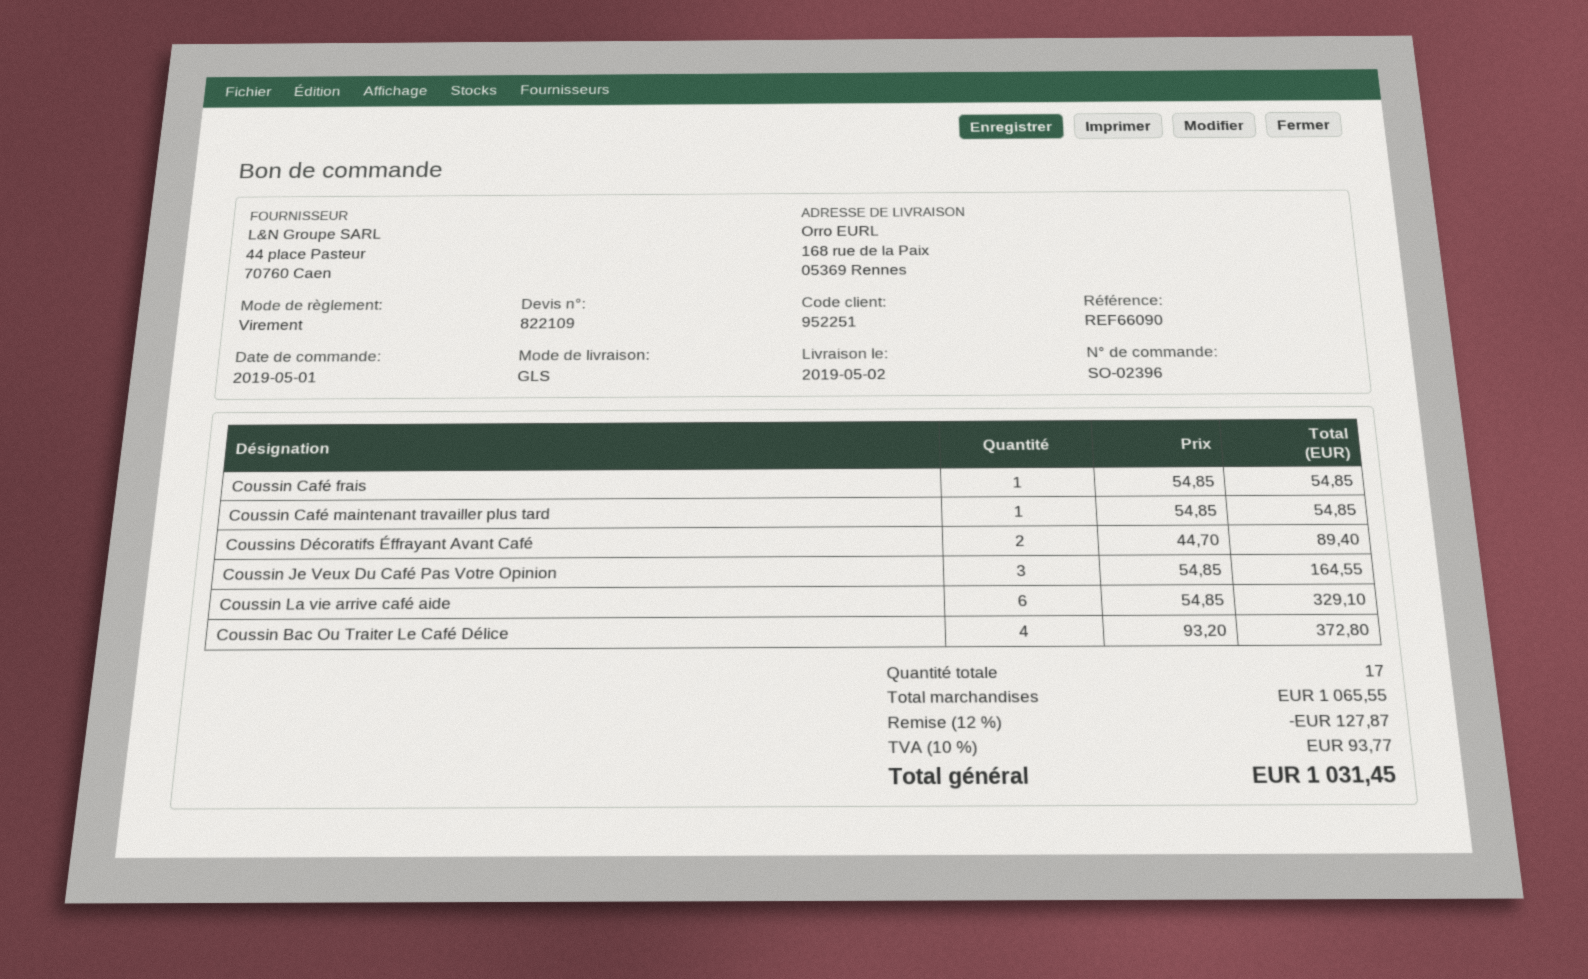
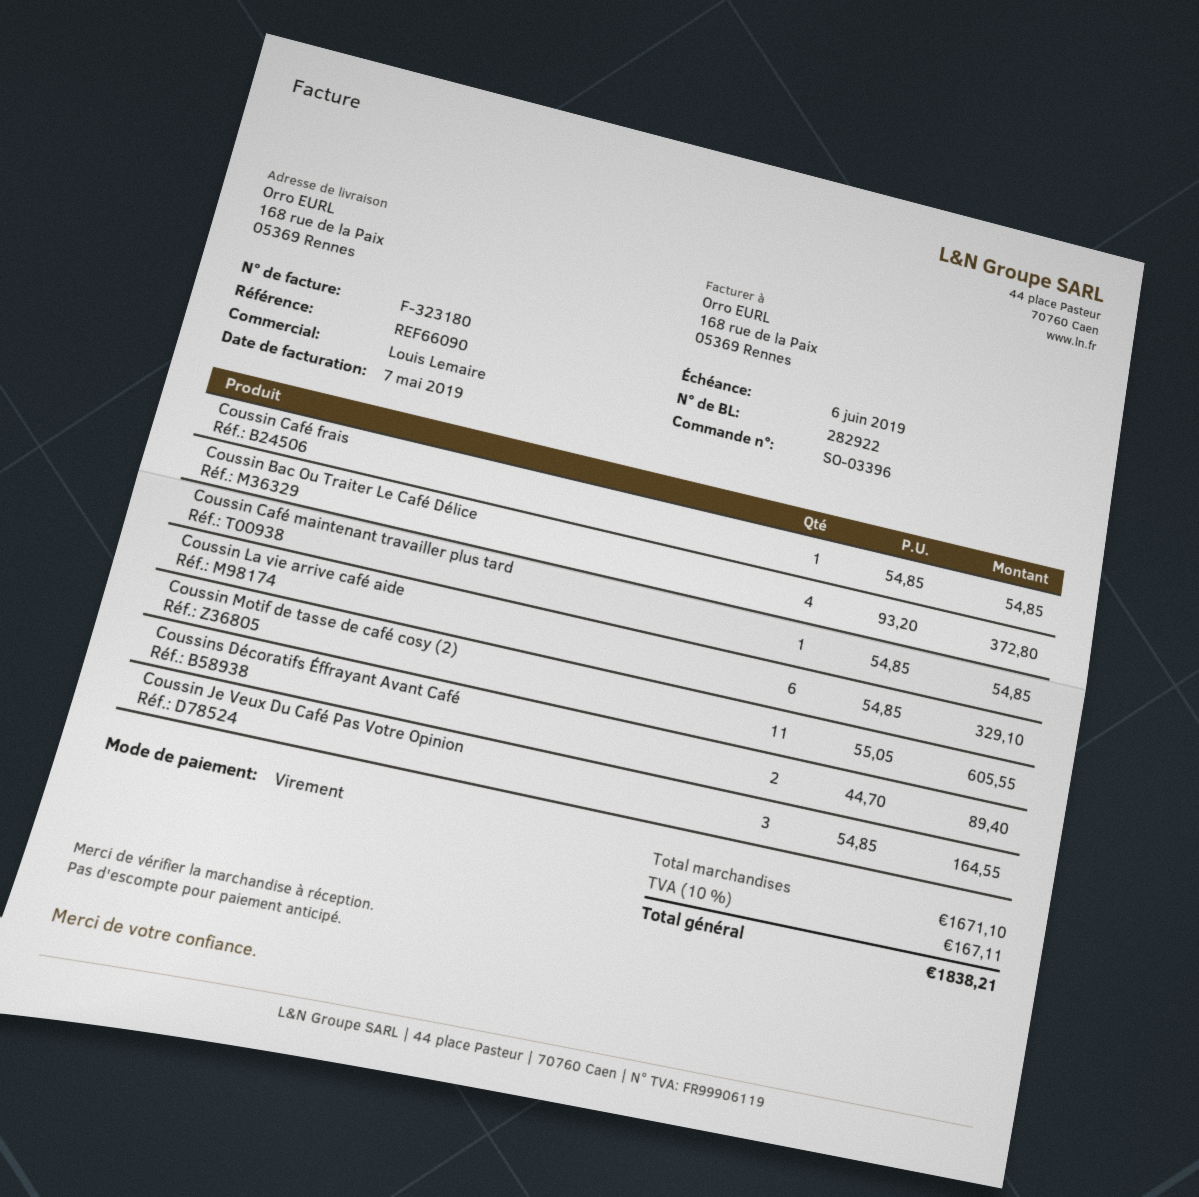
order number: SO-02396 -> SO-03396
Coussin Motif de tasse de café cosy (2): none -> 11 x 55.05 = 605.55
subtotal: 1065.55 -> 1671.10
discount: 12% = 127.87 -> none
tax: 10% = 93.77 -> 10% = 167.11
total: 1031.45 -> 1838.21

